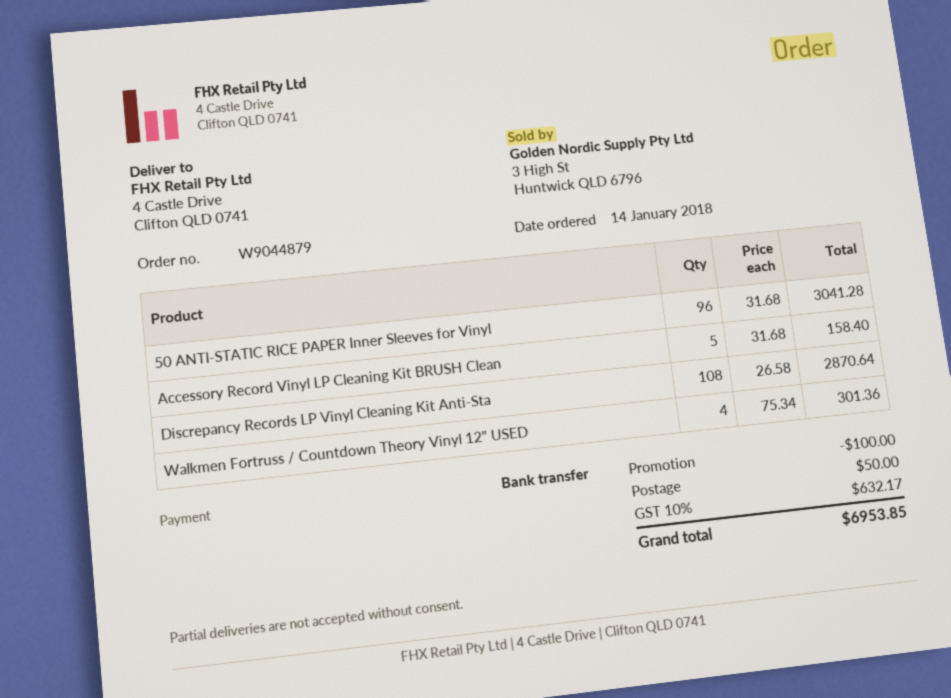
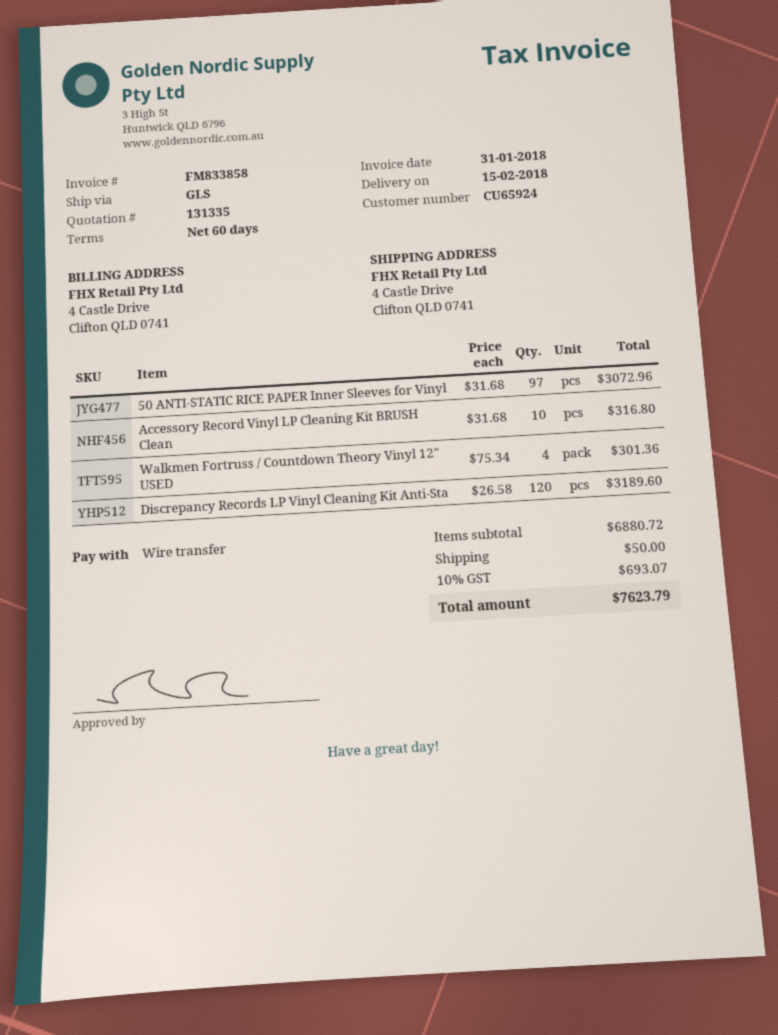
50 ANTI-STATIC RICE PAPER Inner Sleeves for Vinyl: 96 x 31.68 = 3041.28 -> 97 x 31.68 = 3072.96
Accessory Record Vinyl LP Cleaning Kit BRUSH Clean: 5 x 31.68 = 158.40 -> 10 x 31.68 = 316.80
Discrepancy Records LP Vinyl Cleaning Kit Anti-Sta: 108 x 26.58 = 2870.64 -> 120 x 26.58 = 3189.60
discount: 100.00 -> none
tax: 10% = 632.17 -> 10% = 693.07
total: 6953.85 -> 7623.79

